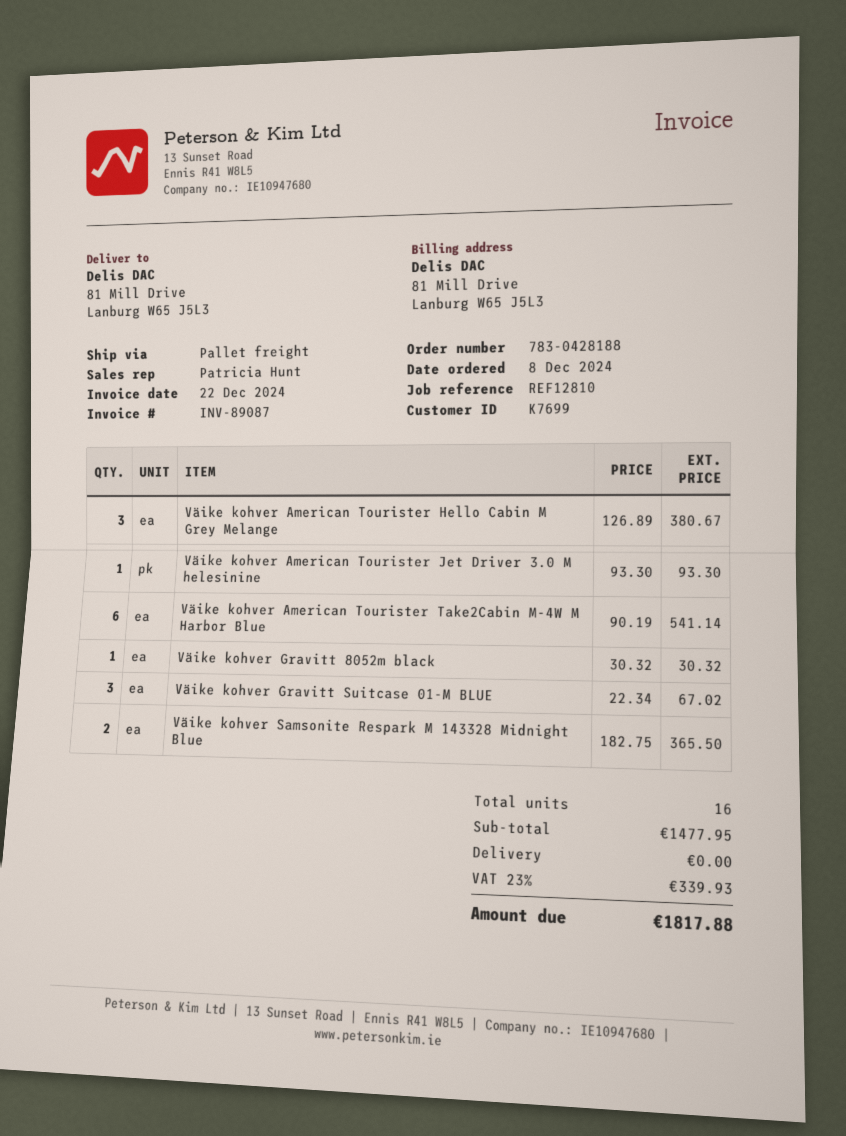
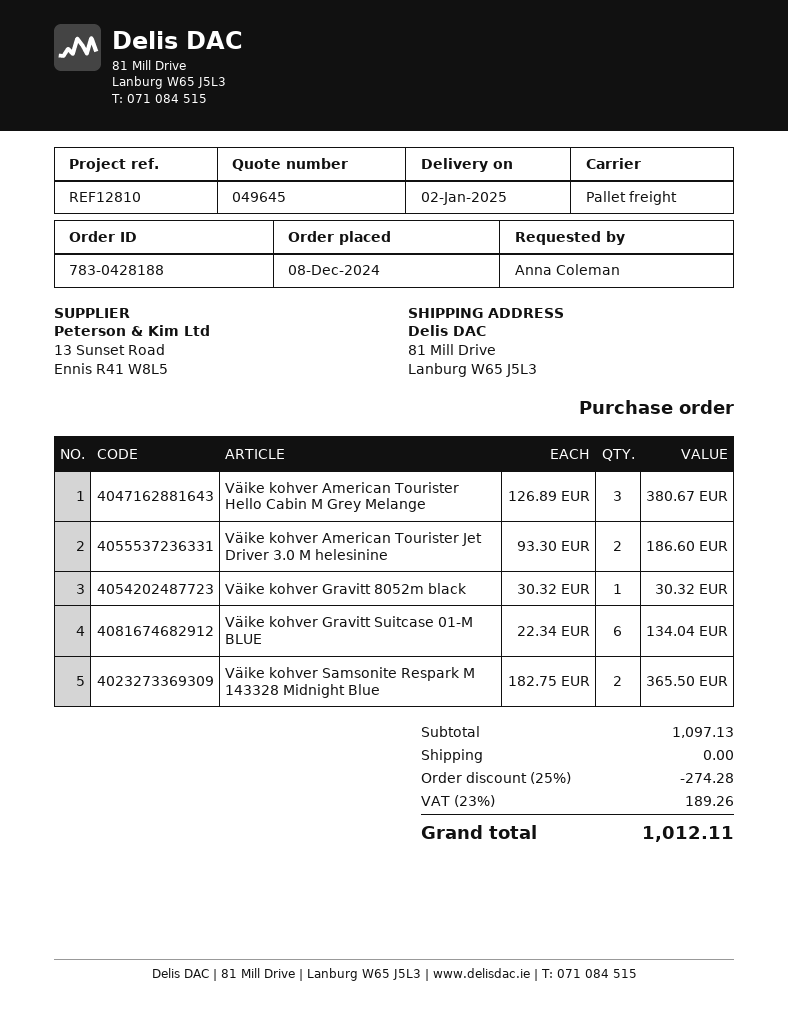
Väike kohver American Tourister Jet Driver 3.0 M helesinine: 1 x 93.30 = 93.30 -> 2 x 93.30 = 186.60
Väike kohver American Tourister Take2Cabin M-4W M Harbor Blue: 6 x 90.19 = 541.14 -> none
Väike kohver Gravitt Suitcase 01-M BLUE: 3 x 22.34 = 67.02 -> 6 x 22.34 = 134.04
subtotal: 1477.95 -> 1097.13
discount: none -> 25% = 274.28
tax: 23% = 339.93 -> 23% = 189.26
total: 1817.88 -> 1012.11

